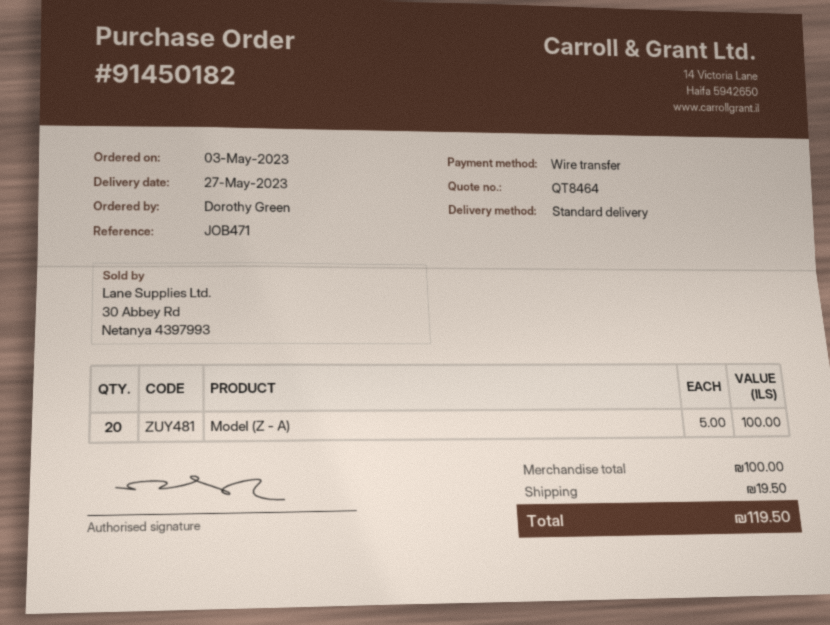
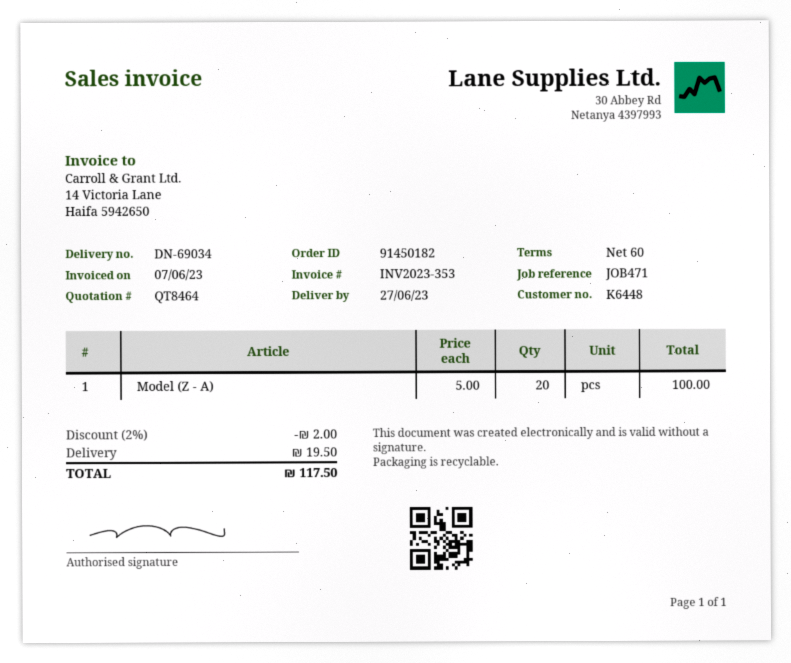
delivery date: 2023-05-27 -> 2023-06-27
discount: none -> 2% = 2.00
total: 119.50 -> 117.50

